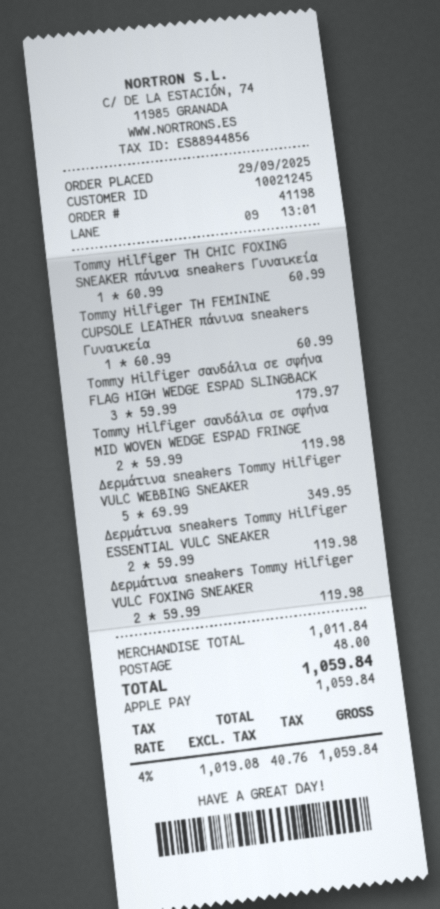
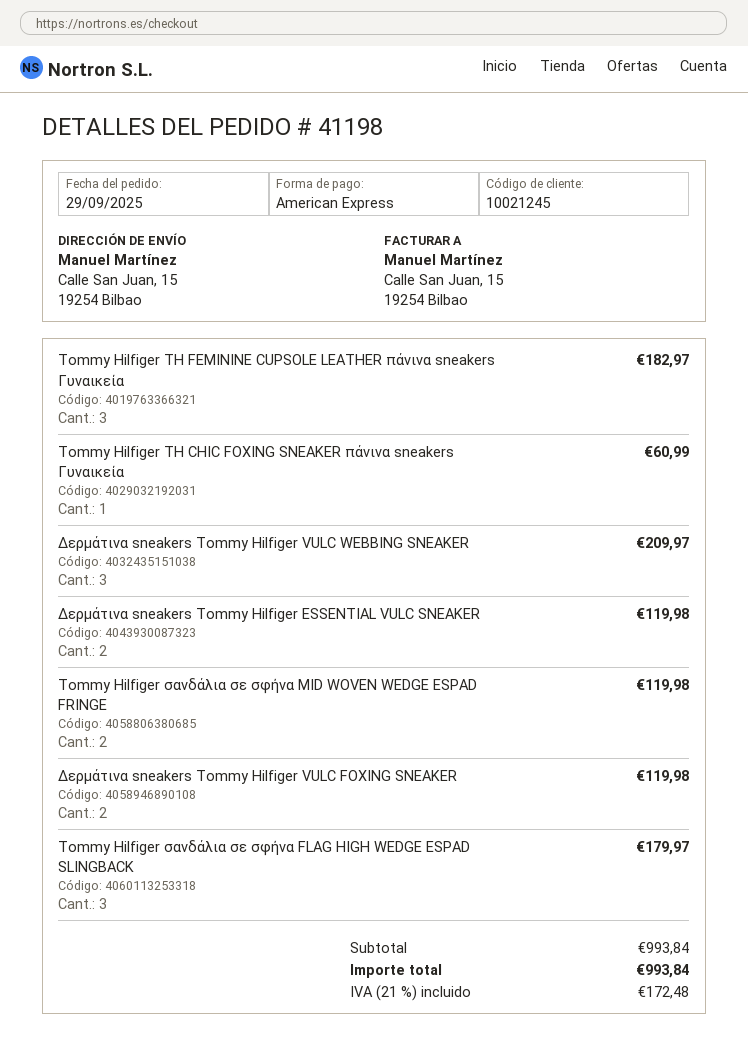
payment method: Apple Pay -> American Express
Tommy Hilfiger TH FEMININE CUPSOLE LEATHER πάνινα sneakers Γυναικεία: 1 for 60.99 -> 3 for 182.97
Δερμάτινα sneakers Tommy Hilfiger VULC WEBBING SNEAKER: 5 for 349.95 -> 3 for 209.97
subtotal: 1011.84 -> 993.84
shipping: 48.00 -> none
tax: 4% = 40.76 -> 21% = 172.48
total: 1059.84 -> 993.84

